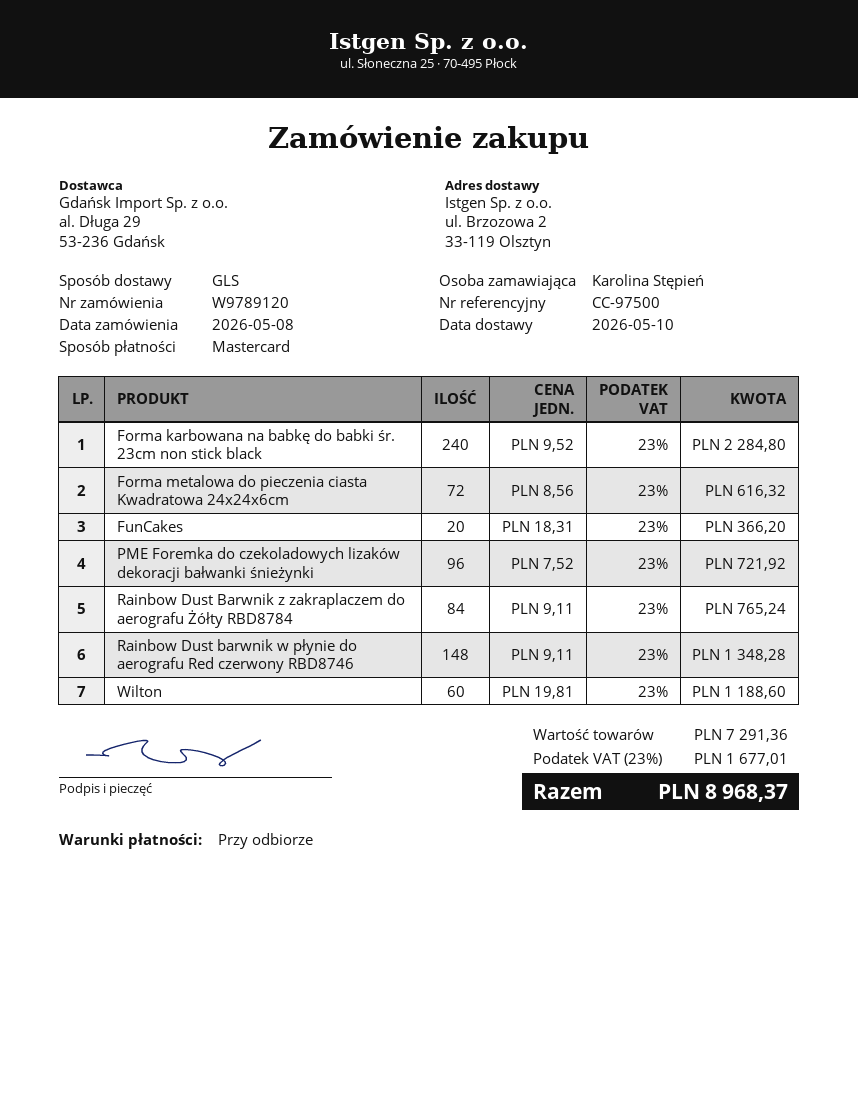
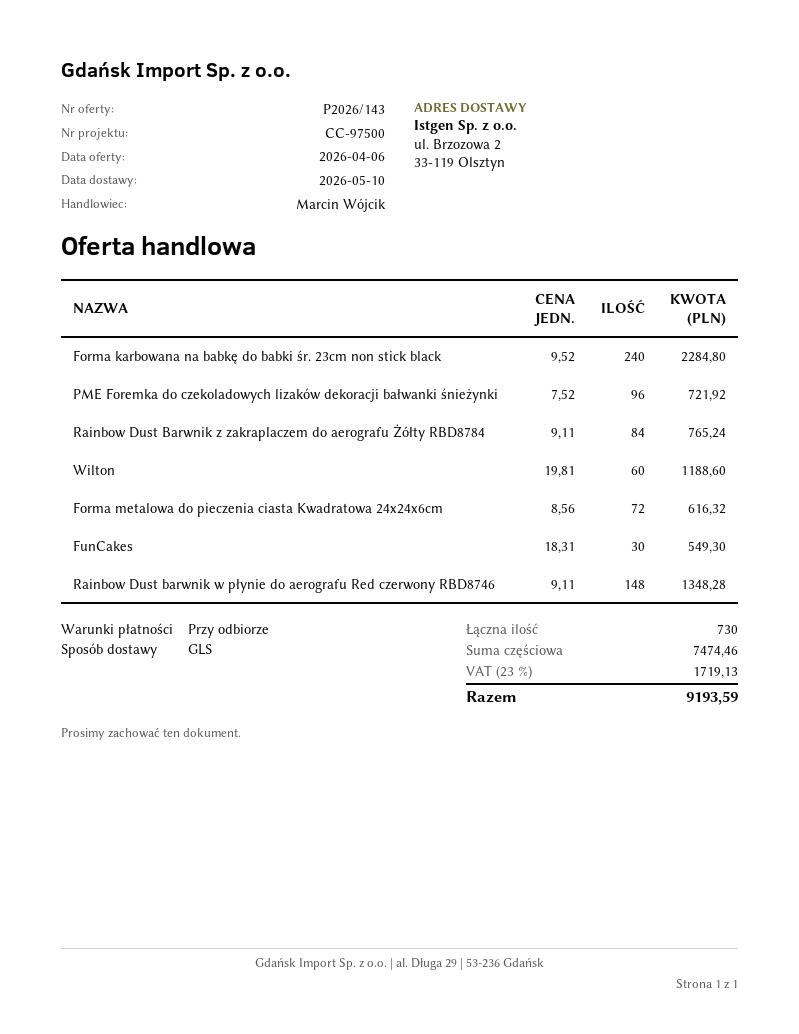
FunCakes: 20 x 18.31 = 366.20 -> 30 x 18.31 = 549.30
subtotal: 7291.36 -> 7474.46
tax: 23% = 1677.01 -> 23% = 1719.13
total: 8968.37 -> 9193.59

